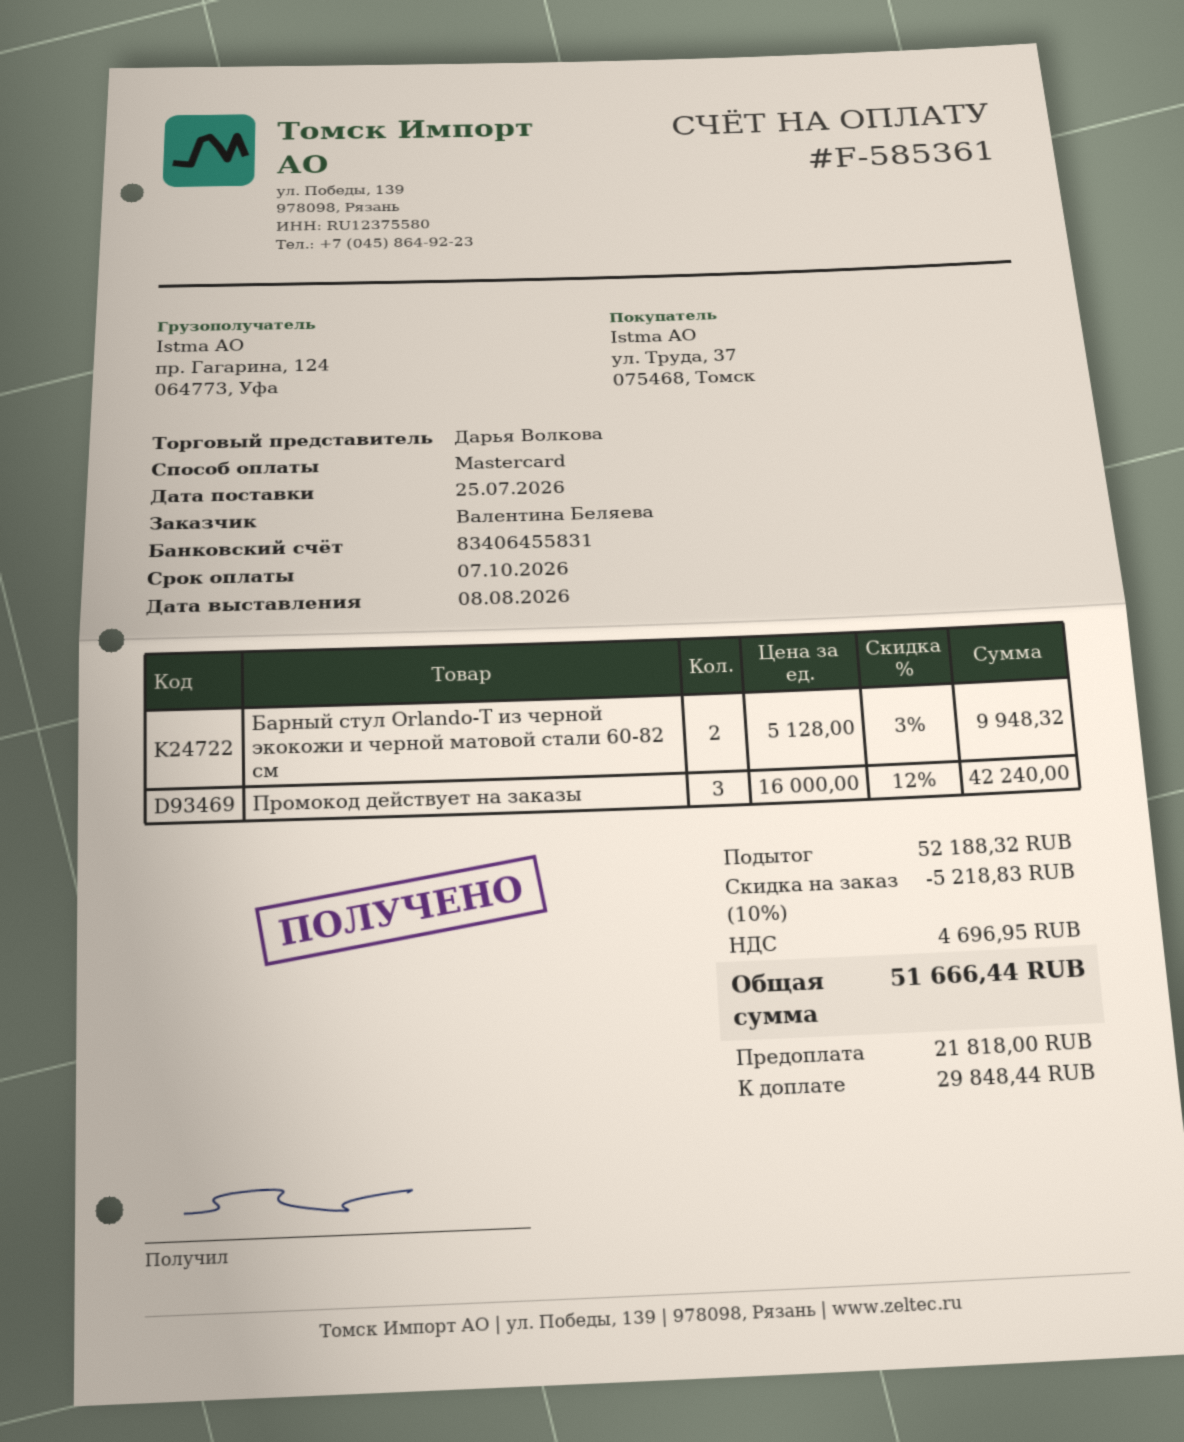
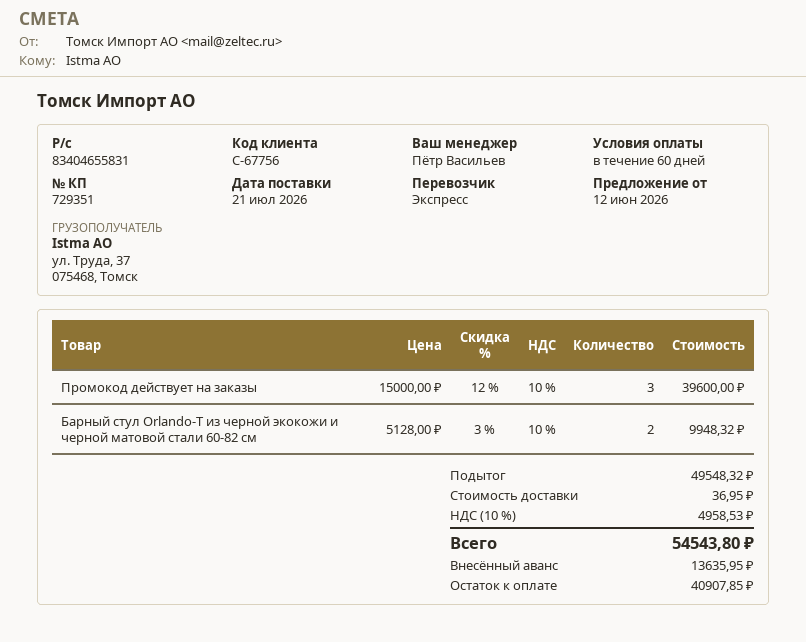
delivery date: 2026-07-25 -> 2026-07-21
sales rep: Дарья Волкова -> Пётр Васильев
bank account: 83406455831 -> 83404655831
ship to: пр. Гагарина, 124, 064773, Уфа -> ул. Труда, 37, 075468, Томск
Промокод действует на заказы: 3 x 16000.00 - 12% = 42240.00 -> 3 x 15000.00 - 12% = 39600.00
subtotal: 52188.32 -> 49548.32
discount: 10% = 5218.83 -> none
shipping: none -> 36.95
tax: 4696.95 -> 4958.53
total: 51666.44 -> 54543.80
deposit: 21818.00 -> 13635.95
balance: 29848.44 -> 40907.85

